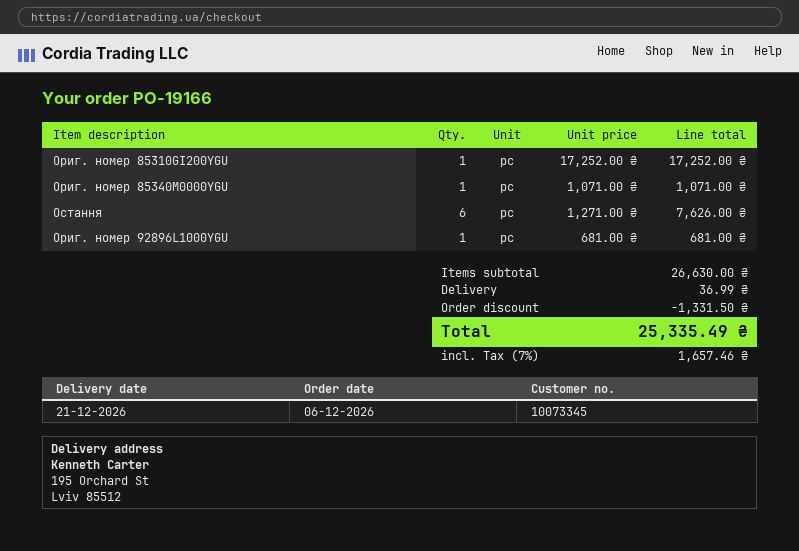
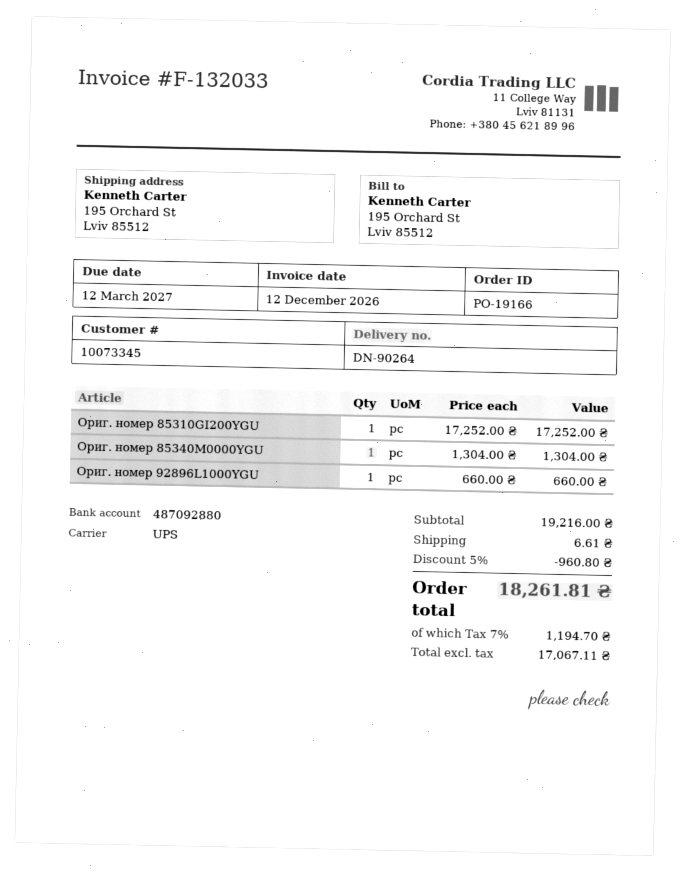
Ориг. номер 85340M0000YGU: 1 x 1071.00 = 1071.00 -> 1 x 1304.00 = 1304.00
Остання: 6 x 1271.00 = 7626.00 -> none
Ориг. номер 92896L1000YGU: 1 x 681.00 = 681.00 -> 1 x 660.00 = 660.00
subtotal: 26630.00 -> 19216.00
discount: 1331.50 -> 960.80
shipping: 36.99 -> 6.61
tax: 7% = 1657.46 -> 7% = 1194.70
total: 25335.49 -> 18261.81

